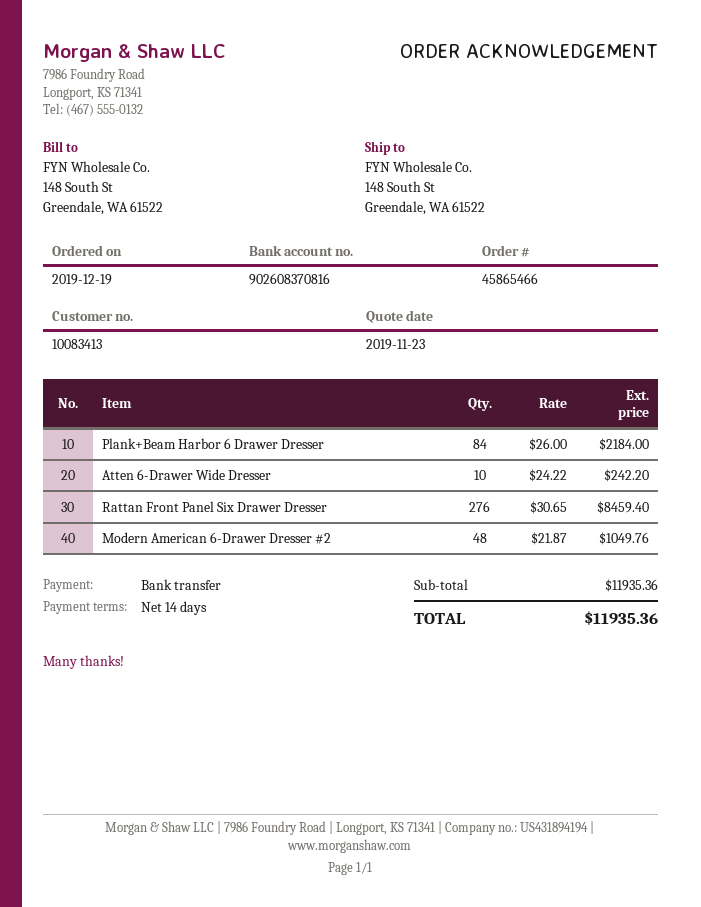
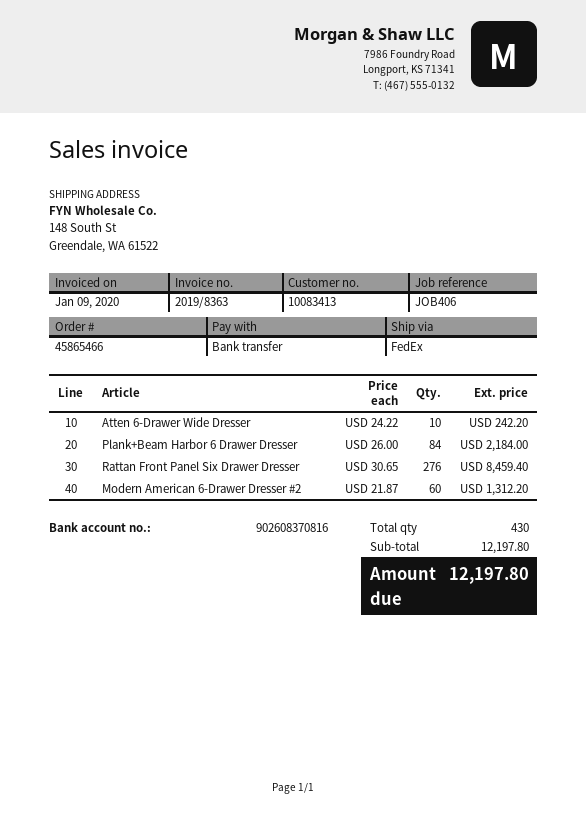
Modern American 6-Drawer Dresser #2: 48 x 21.87 = 1049.76 -> 60 x 21.87 = 1312.20
subtotal: 11935.36 -> 12197.80
total: 11935.36 -> 12197.80

